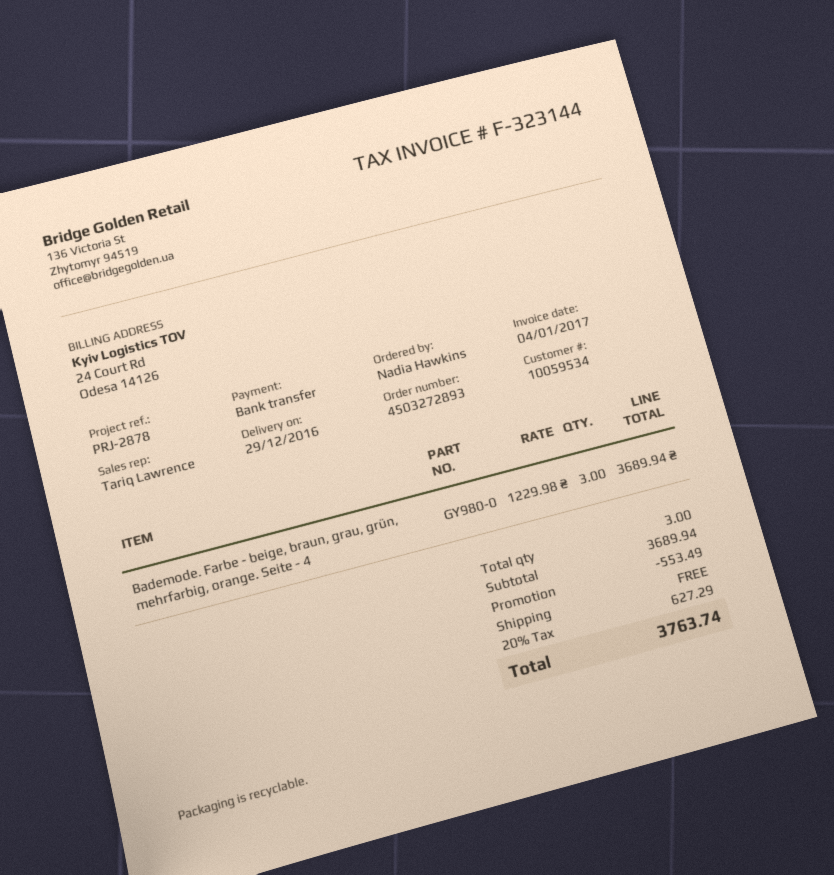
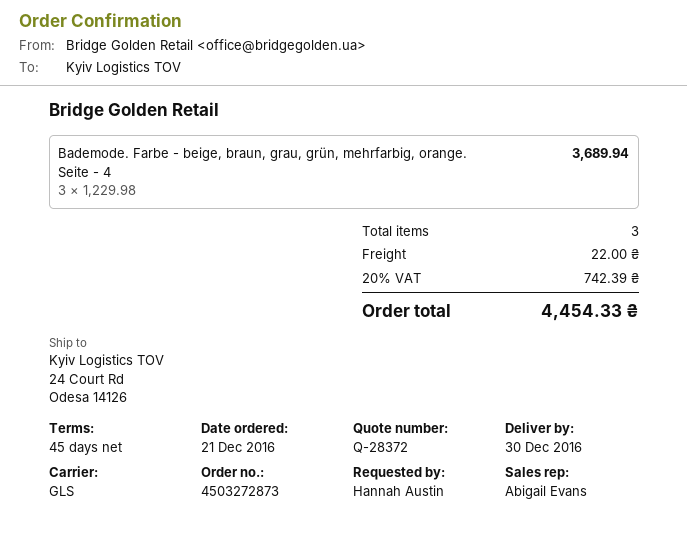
order number: 4503272893 -> 4503272873
delivery date: 2016-12-29 -> 2016-12-30
ordered by: Nadia Hawkins -> Hannah Austin
sales rep: Tariq Lawrence -> Abigail Evans
discount: 553.49 -> none
shipping: 0.00 -> 22.00
tax: 20% = 627.29 -> 20% = 742.39
total: 3763.74 -> 4454.33

